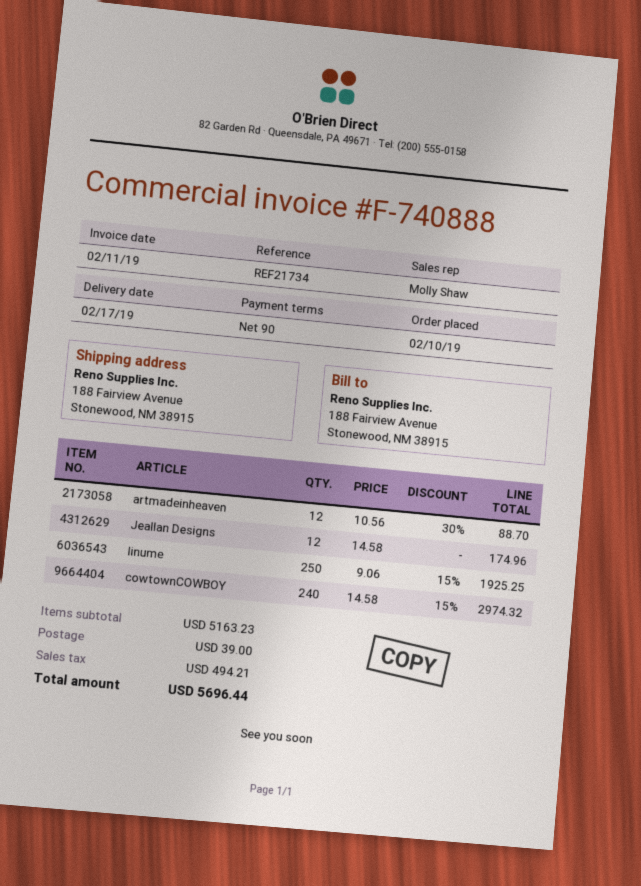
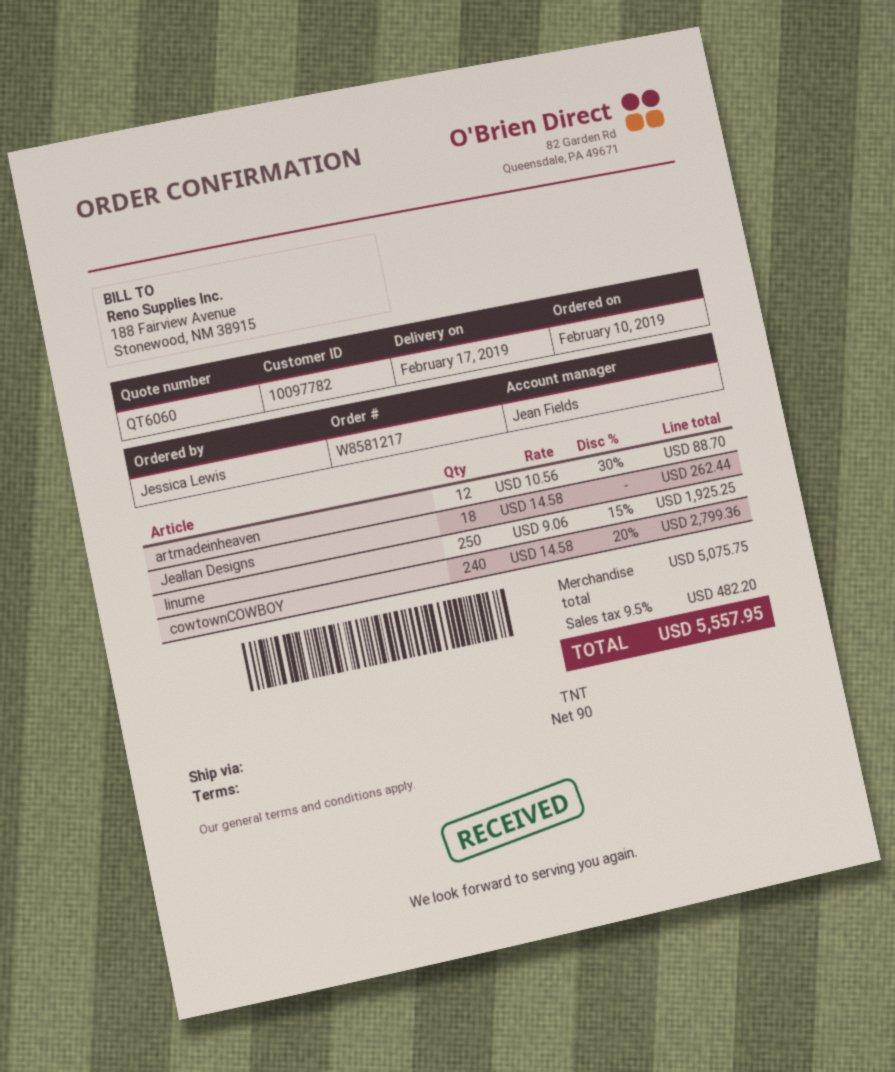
sales rep: Molly Shaw -> Jean Fields
Jeallan Designs: 12 x 14.58 = 174.96 -> 18 x 14.58 = 262.44
cowtownCOWBOY: 240 x 14.58 - 15% = 2974.32 -> 240 x 14.58 - 20% = 2799.36
subtotal: 5163.23 -> 5075.75
shipping: 39.00 -> none
tax: 494.21 -> 482.20
total: 5696.44 -> 5557.95

